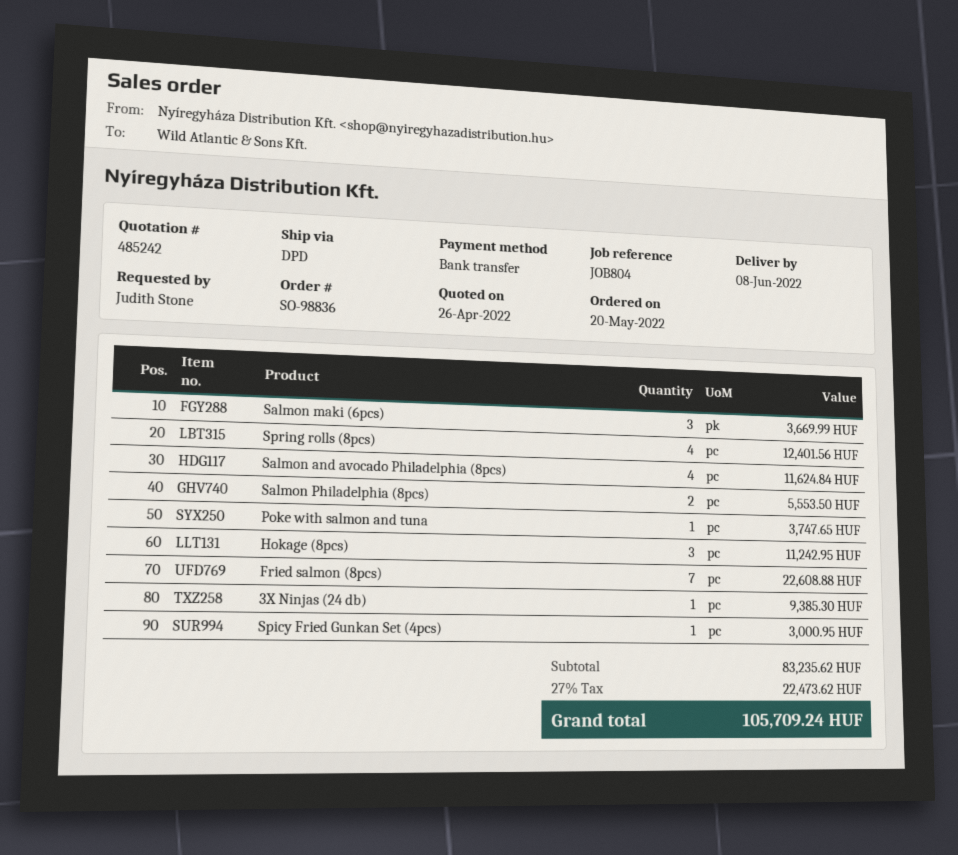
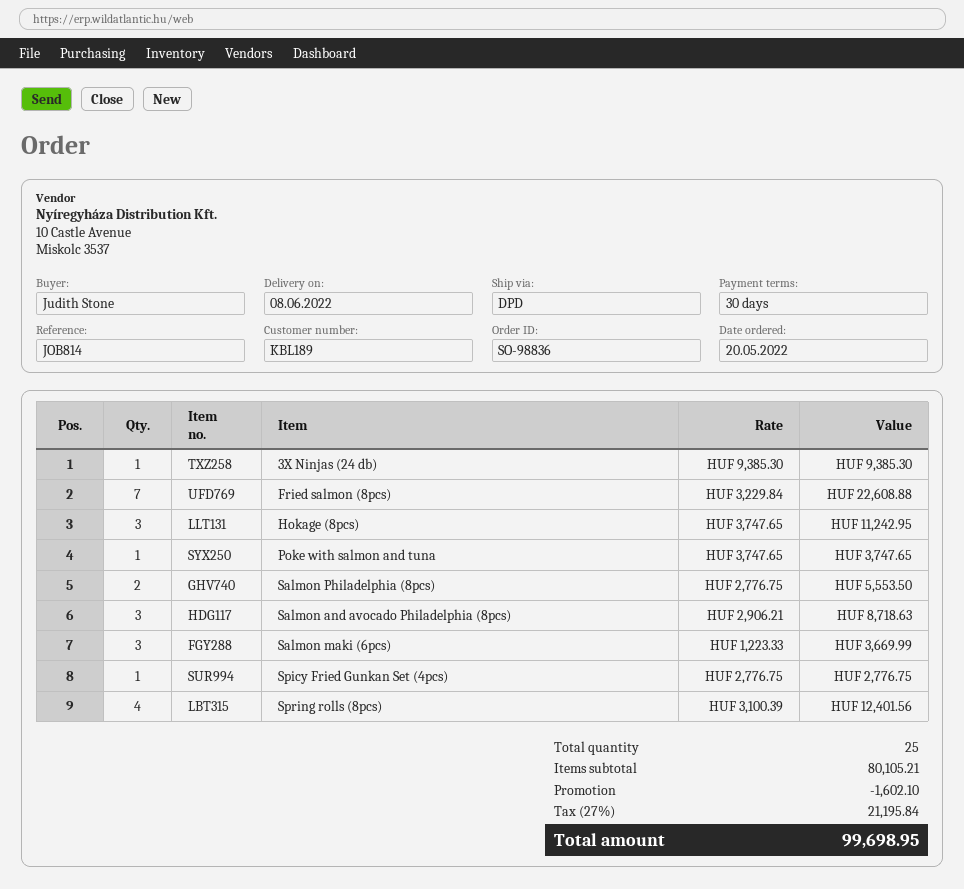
reference: JOB804 -> JOB814
Salmon and avocado Philadelphia (8pcs): 4 for 11624.84 -> 3 for 8718.63
Spicy Fried Gunkan Set (4pcs): 1 for 3000.95 -> 1 for 2776.75
subtotal: 83235.62 -> 80105.21
discount: none -> 1602.10
tax: 27% = 22473.62 -> 27% = 21195.84
total: 105709.24 -> 99698.95

